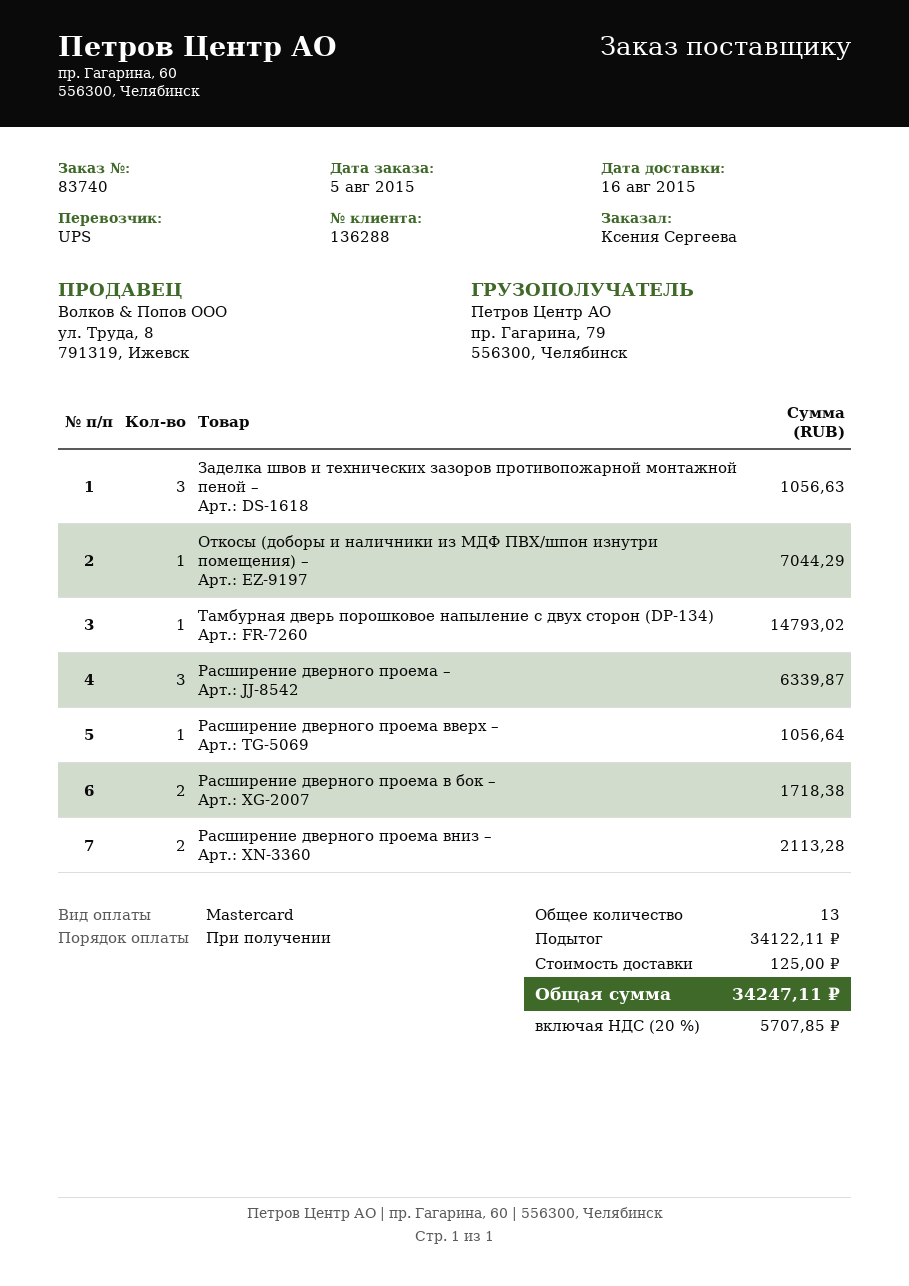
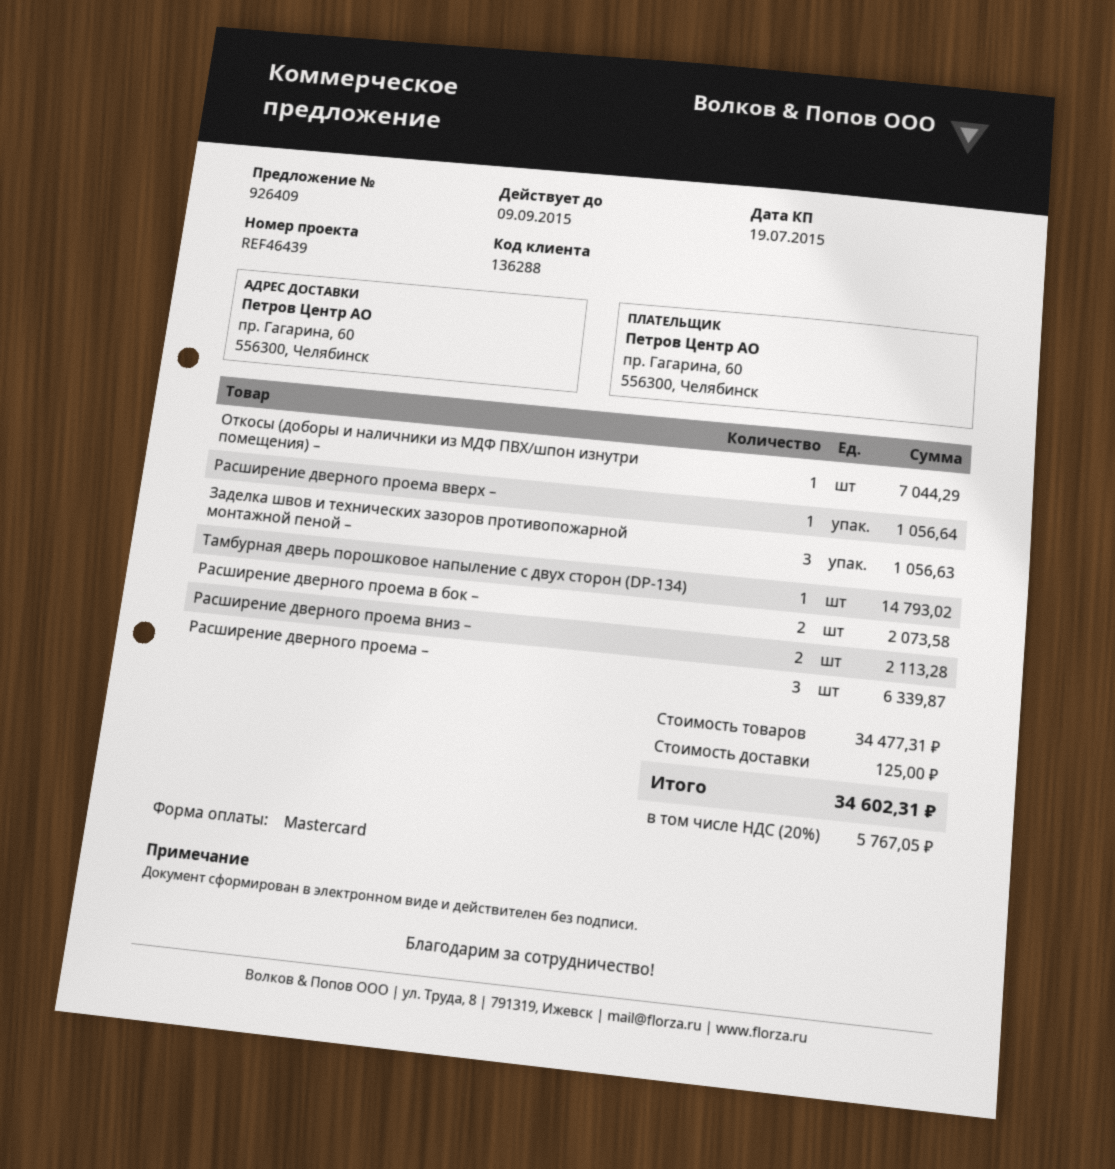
ship to: пр. Гагарина, 79, 556300, Челябинск -> пр. Гагарина, 60, 556300, Челябинск
Расширение дверного проема в бок –: 2 for 1718.38 -> 2 for 2073.58
subtotal: 34122.11 -> 34477.31
tax: 20% = 5707.85 -> 20% = 5767.05
total: 34247.11 -> 34602.31

